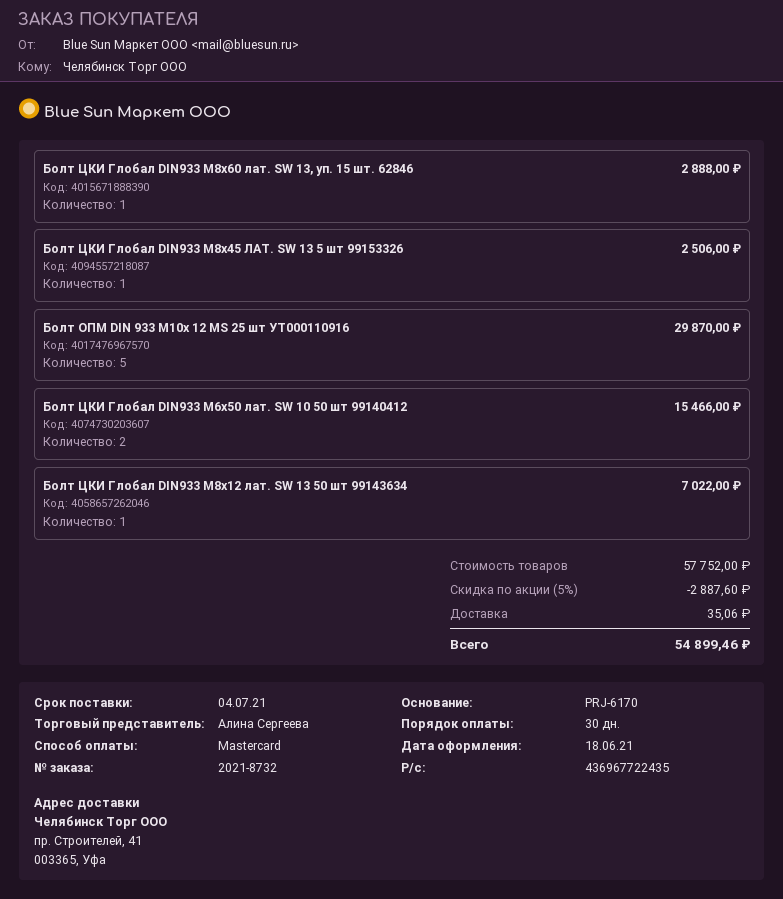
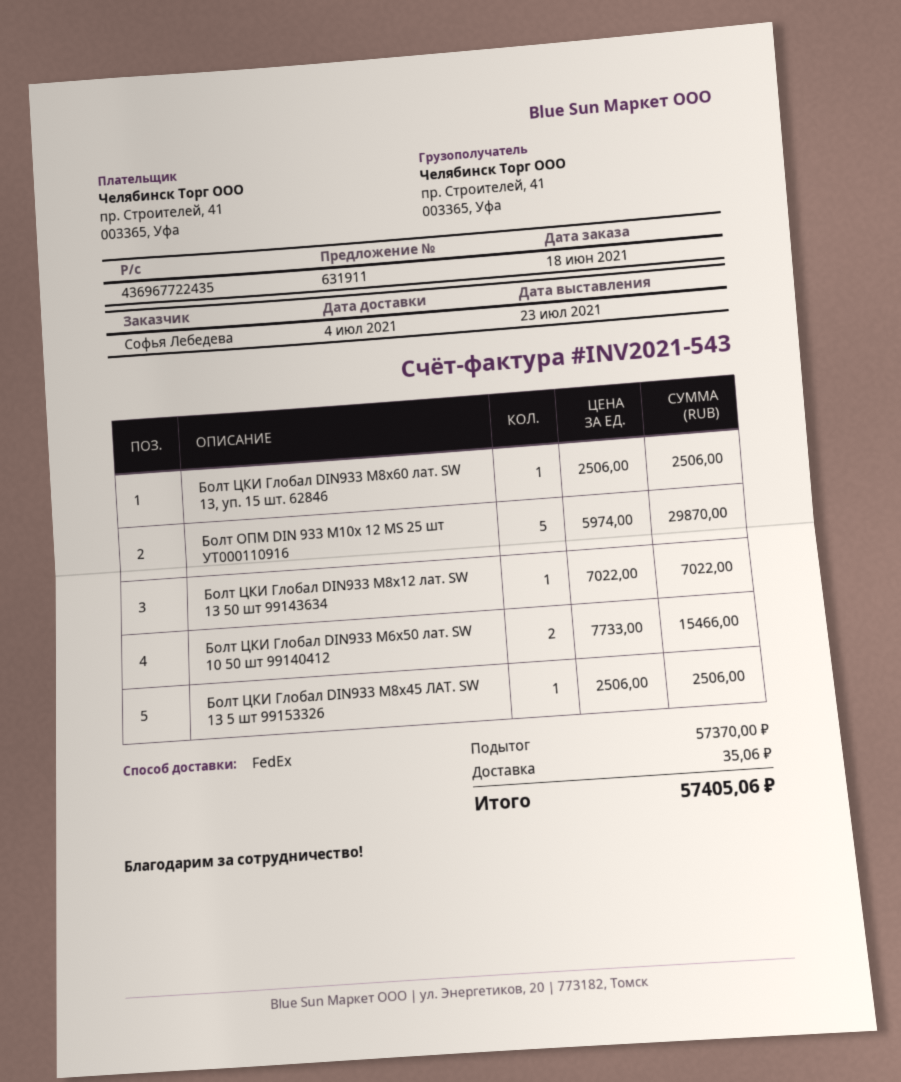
Болт ЦКИ Глобал DIN933 М8х60 лат. SW 13, уп. 15 шт. 62846: 1 for 2888.00 -> 1 for 2506.00
subtotal: 57752.00 -> 57370.00
discount: 5% = 2887.60 -> none
total: 54899.46 -> 57405.06

